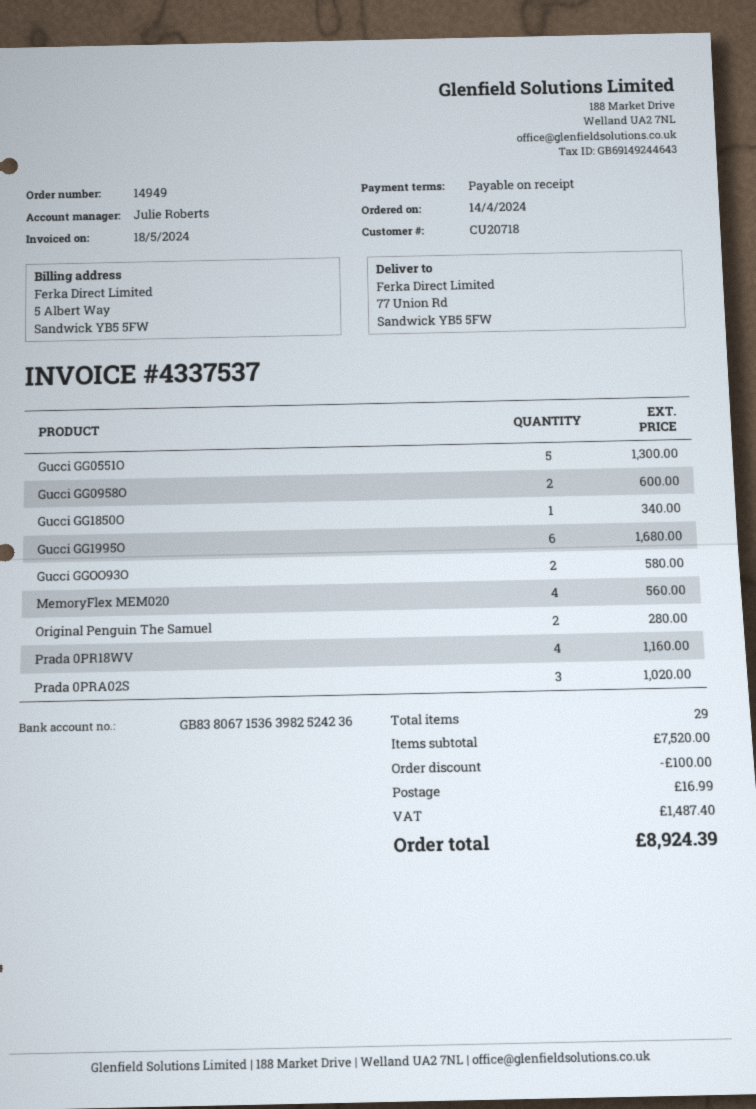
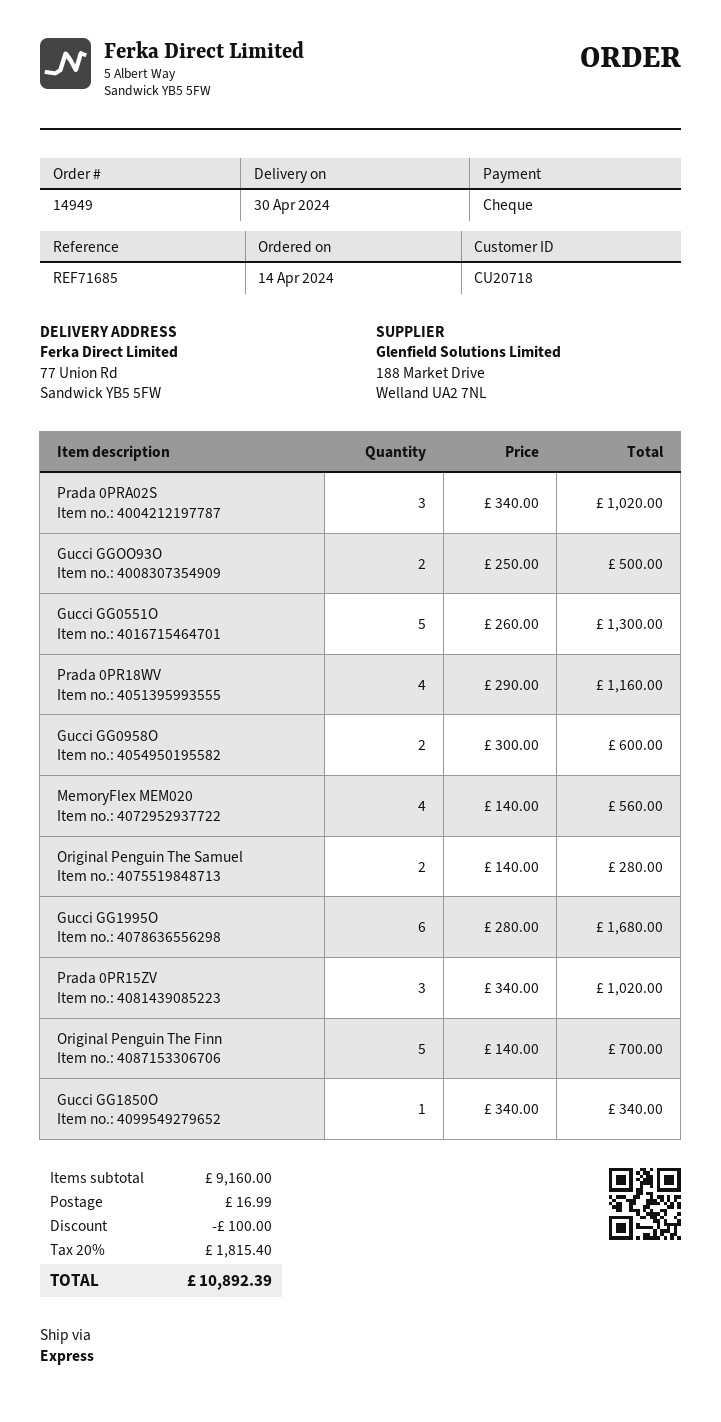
Gucci GGOO93O: 2 for 580.00 -> 2 for 500.00
Prada 0PR15ZV: none -> 3 for 1020.00
Original Penguin The Finn: none -> 5 for 700.00
subtotal: 7520.00 -> 9160.00
tax: 1487.40 -> 1815.40
total: 8924.39 -> 10892.39

